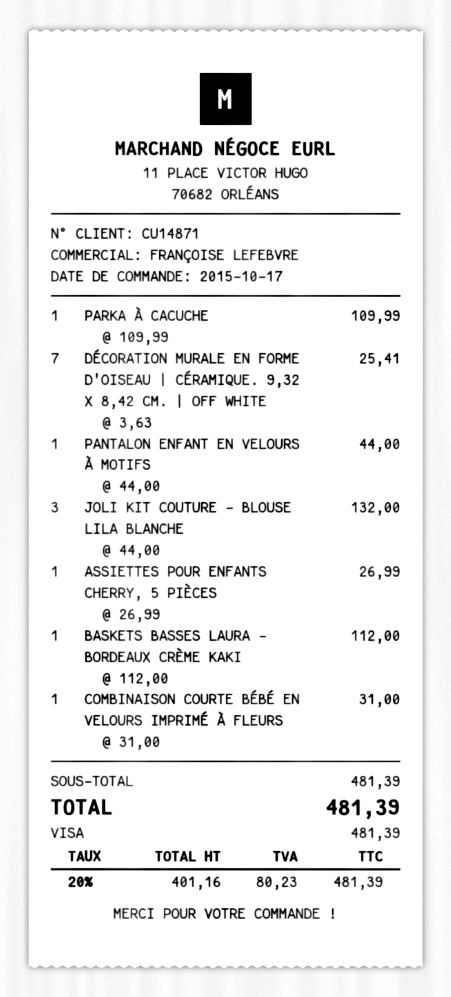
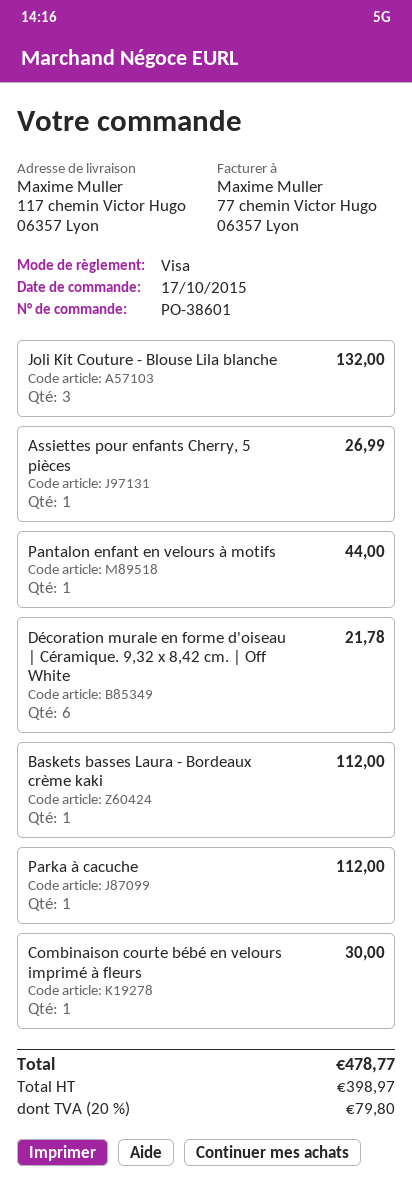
PARKA À CACUCHE: 1 for 109.99 -> 1 for 112.00
DÉCORATION MURALE EN FORME D'OISEAU | CÉRAMIQUE. 9,32 X 8,42 CM. | OFF WHITE: 7 for 25.41 -> 6 for 21.78
COMBINAISON COURTE BÉBÉ EN VELOURS IMPRIMÉ À FLEURS: 1 for 31.00 -> 1 for 30.00
net: 401.16 -> 398.97
tax: 20% = 80.23 -> 20% = 79.80
total: 481.39 -> 478.77

